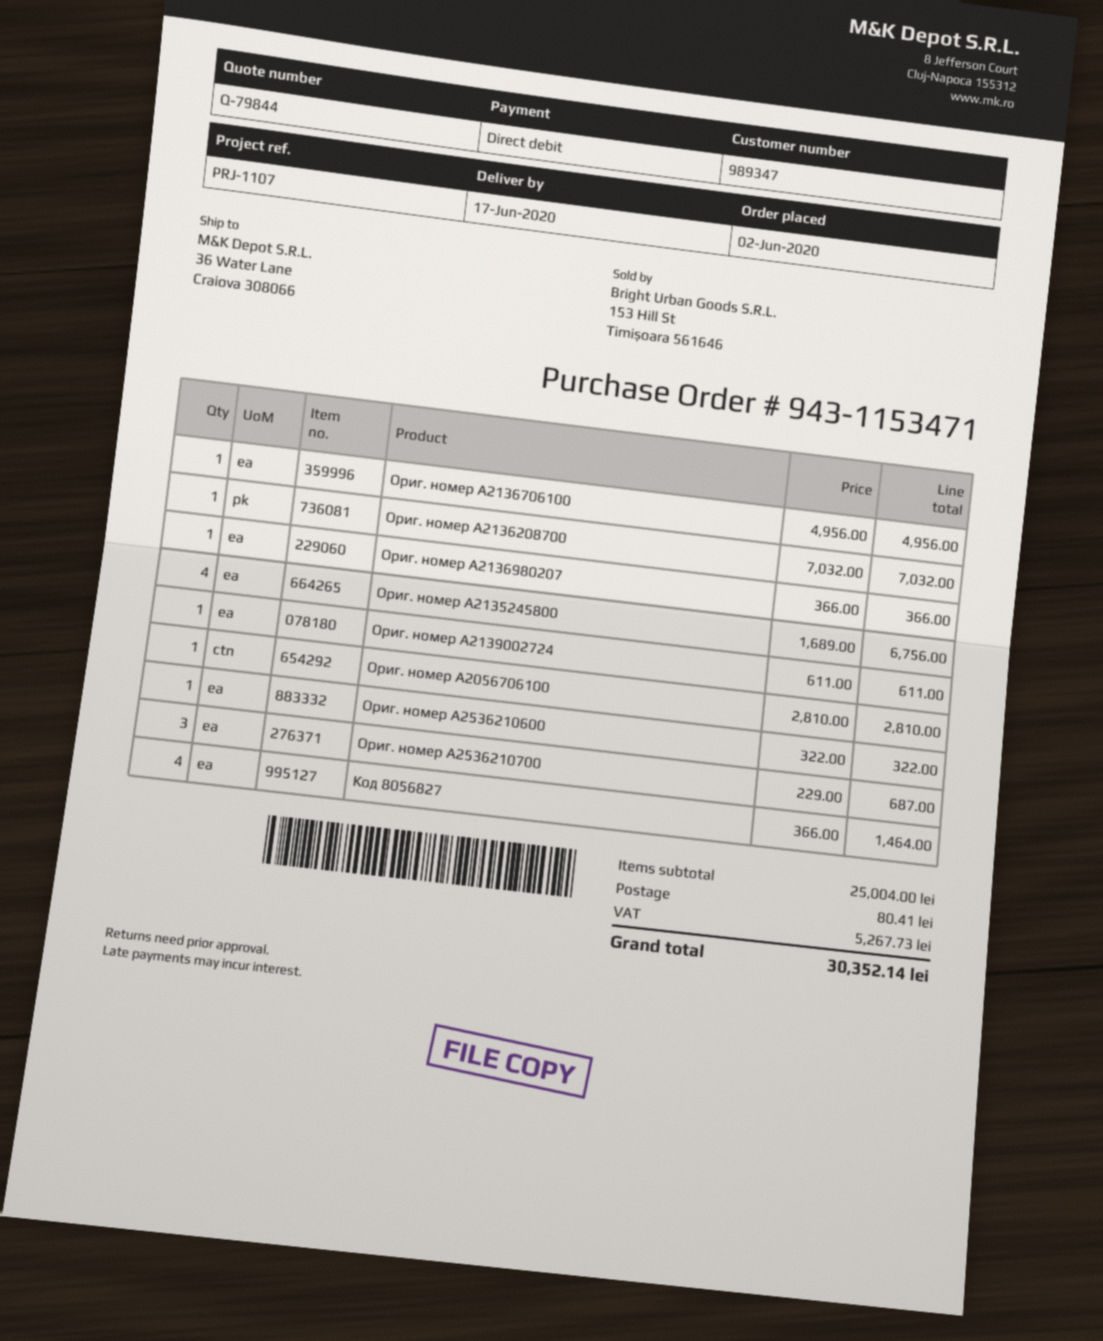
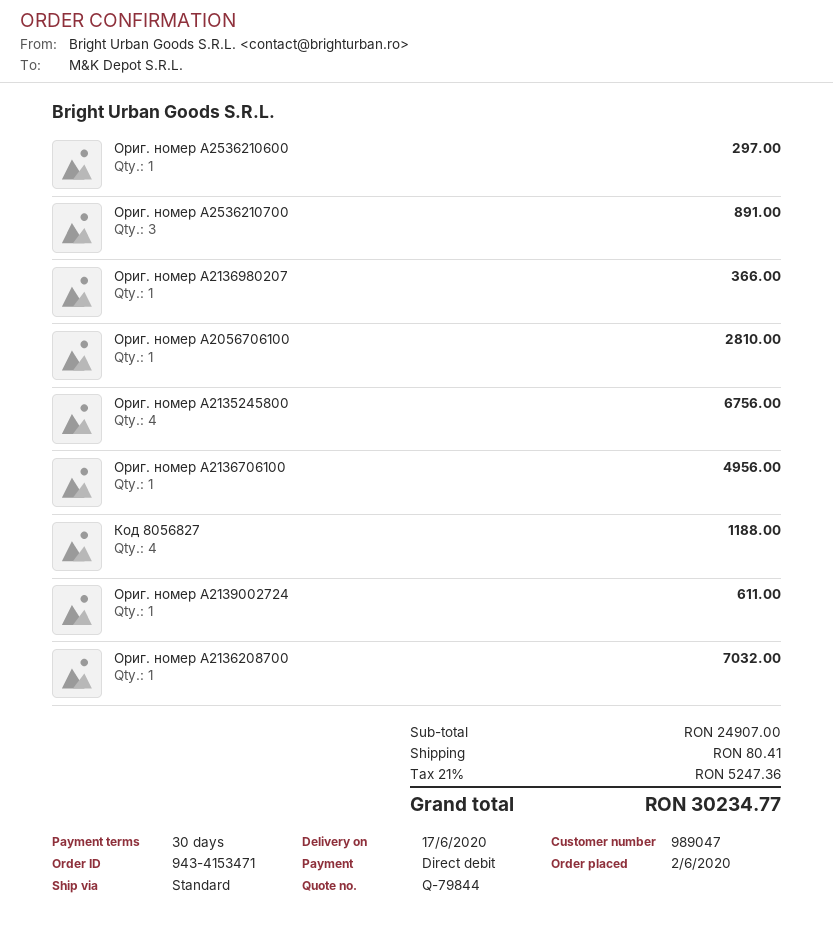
order number: 943-1153471 -> 943-4153471
customer number: 989347 -> 989047
Ориг. номер A2536210600: 1 for 322.00 -> 1 for 297.00
Ориг. номер A2536210700: 3 for 687.00 -> 3 for 891.00
Код 8056827: 4 for 1464.00 -> 4 for 1188.00
subtotal: 25004.00 -> 24907.00
tax: 5267.73 -> 5247.36
total: 30352.14 -> 30234.77

